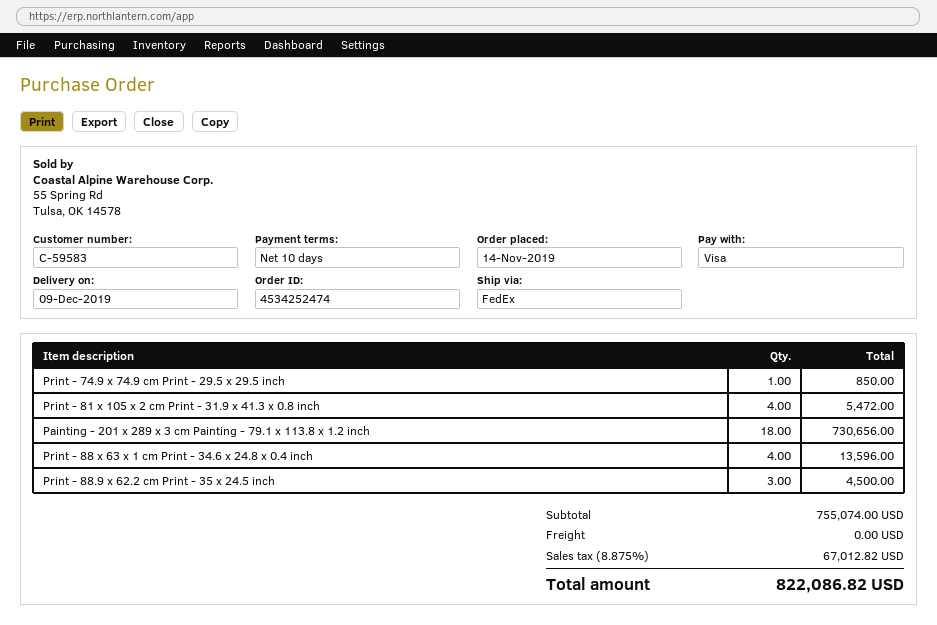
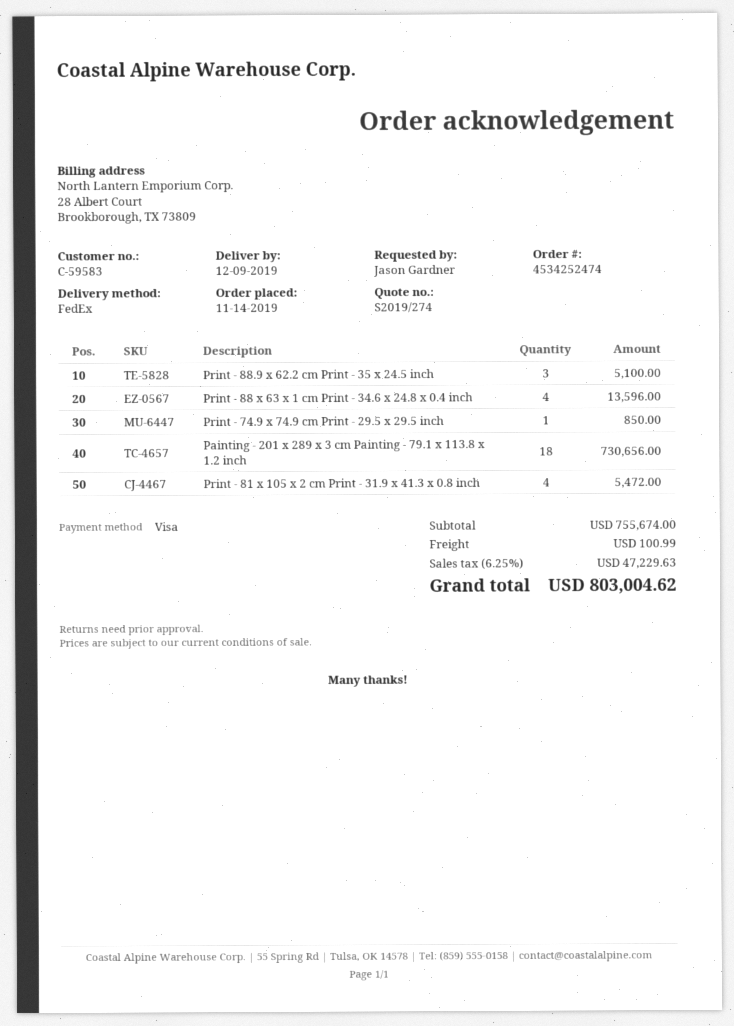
Print - 88.9 x 62.2 cm Print - 35 x 24.5 inch: 3 for 4500.00 -> 3 for 5100.00
subtotal: 755074.00 -> 755674.00
shipping: 0.00 -> 100.99
tax: 8.875% = 67012.82 -> 6.25% = 47229.63
total: 822086.82 -> 803004.62

